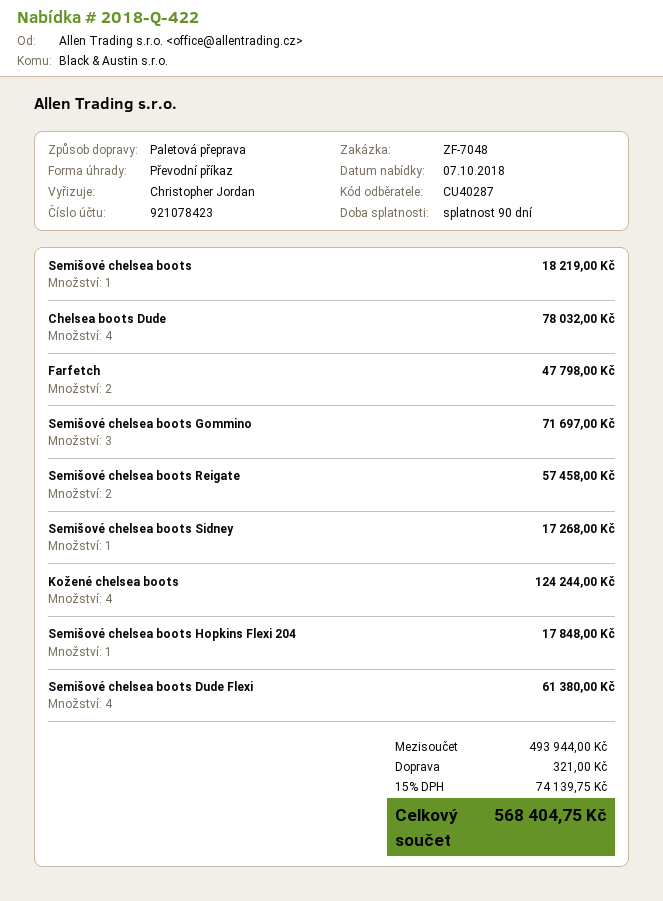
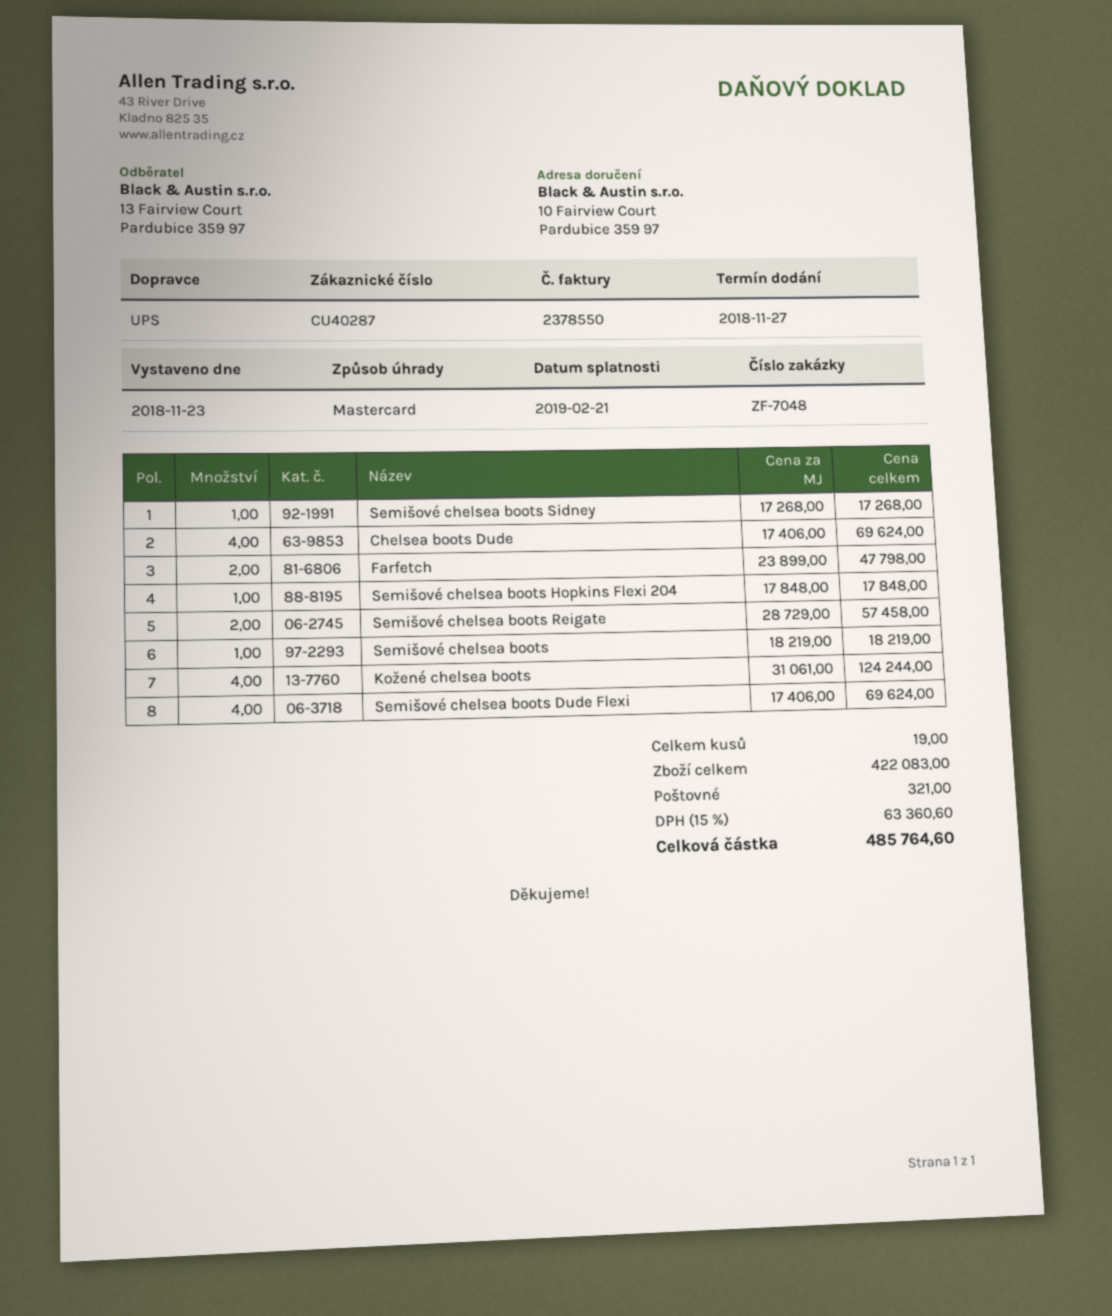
payment method: bank transfer -> Mastercard
shipping method: pallet freight -> UPS
Chelsea boots Dude: 4 for 78032.00 -> 4 for 69624.00
Semišové chelsea boots Gommino: 3 for 71697.00 -> none
Semišové chelsea boots Dude Flexi: 4 for 61380.00 -> 4 for 69624.00
subtotal: 493944.00 -> 422083.00
tax: 15% = 74139.75 -> 15% = 63360.60
total: 568404.75 -> 485764.60

